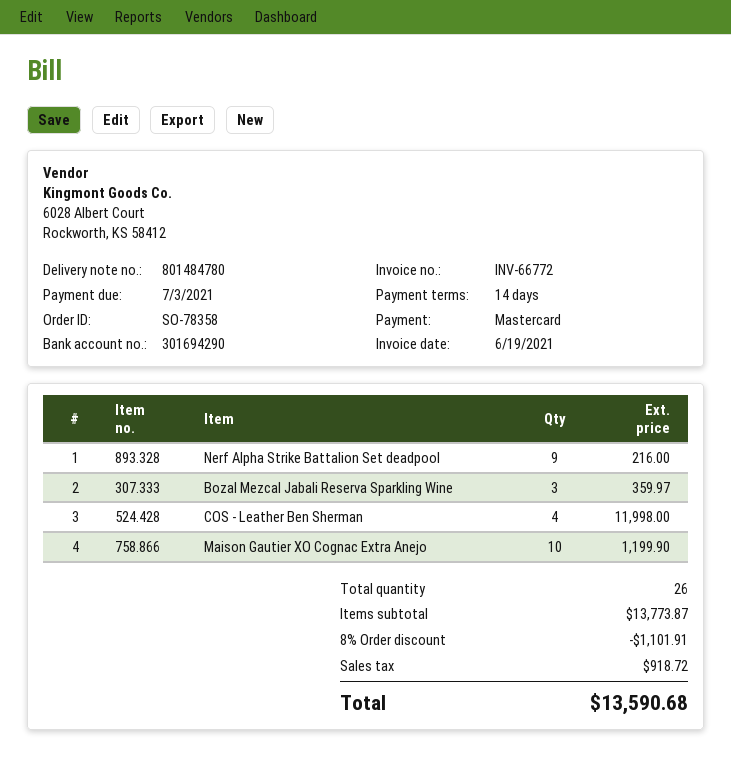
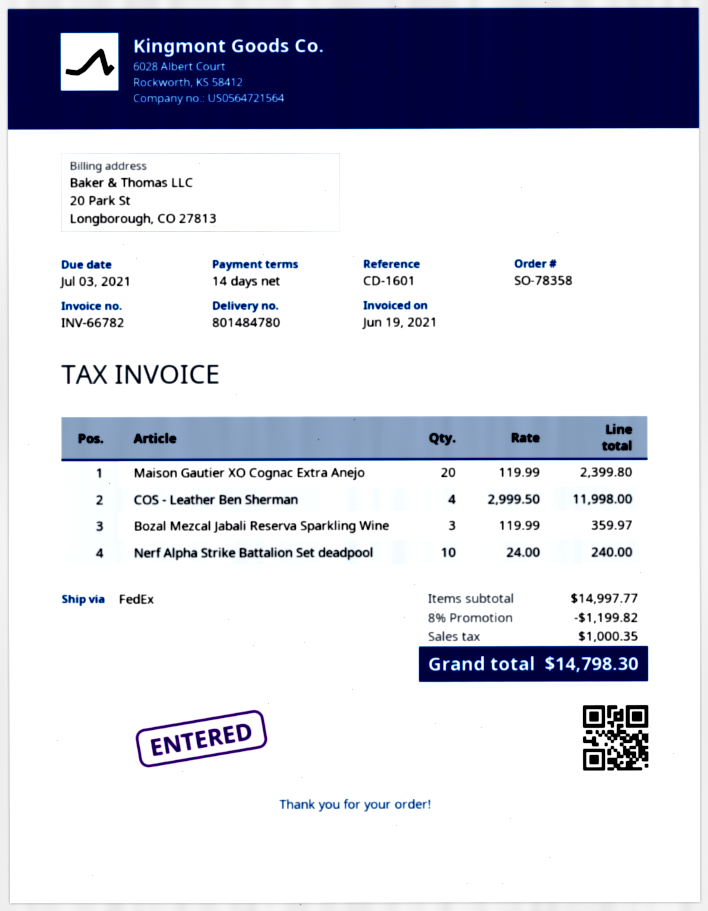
invoice number: INV-66772 -> INV-66782
Nerf Alpha Strike Battalion Set deadpool: 9 for 216.00 -> 10 for 240.00
Maison Gautier XO Cognac Extra Anejo: 10 for 1199.90 -> 20 for 2399.80
subtotal: 13773.87 -> 14997.77
discount: 8% = 1101.91 -> 8% = 1199.82
tax: 918.72 -> 1000.35
total: 13590.68 -> 14798.30

